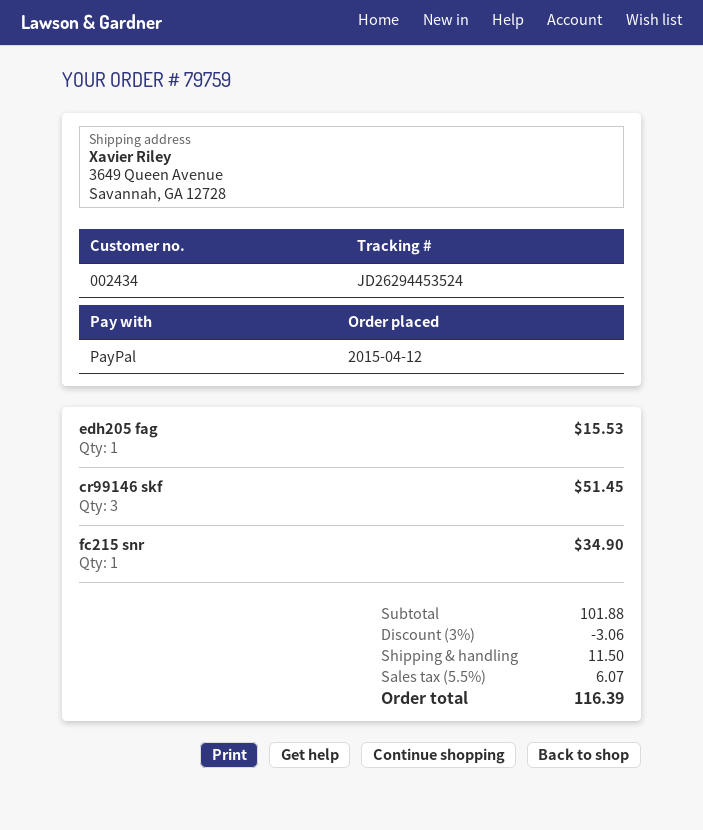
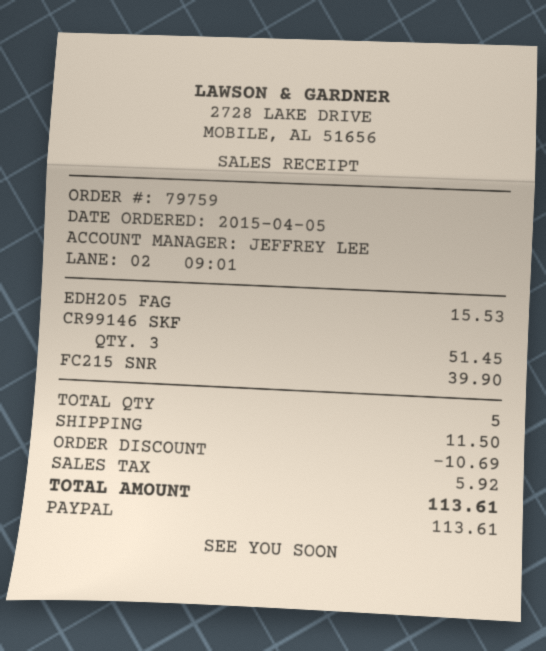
order date: 2015-04-12 -> 2015-04-05
fc215 snr: 1 for 34.90 -> 1 for 39.90
discount: 3.06 -> 10.69
tax: 6.07 -> 5.92
total: 116.39 -> 113.61

